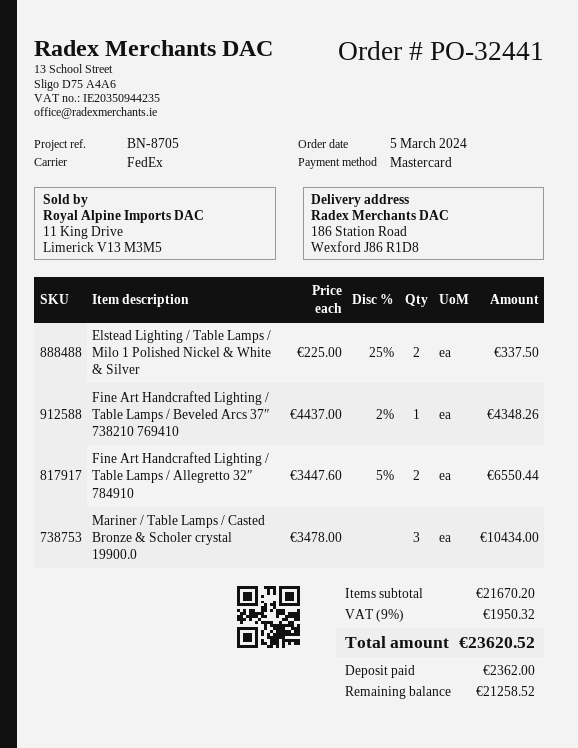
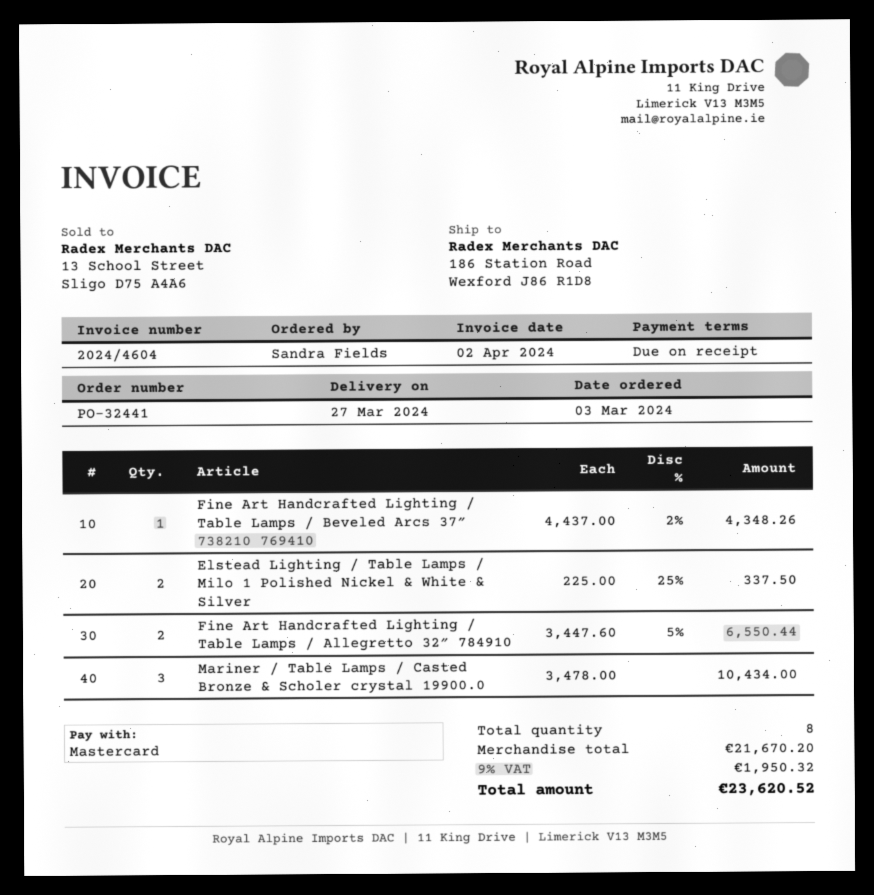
order date: 2024-03-05 -> 2024-03-03

